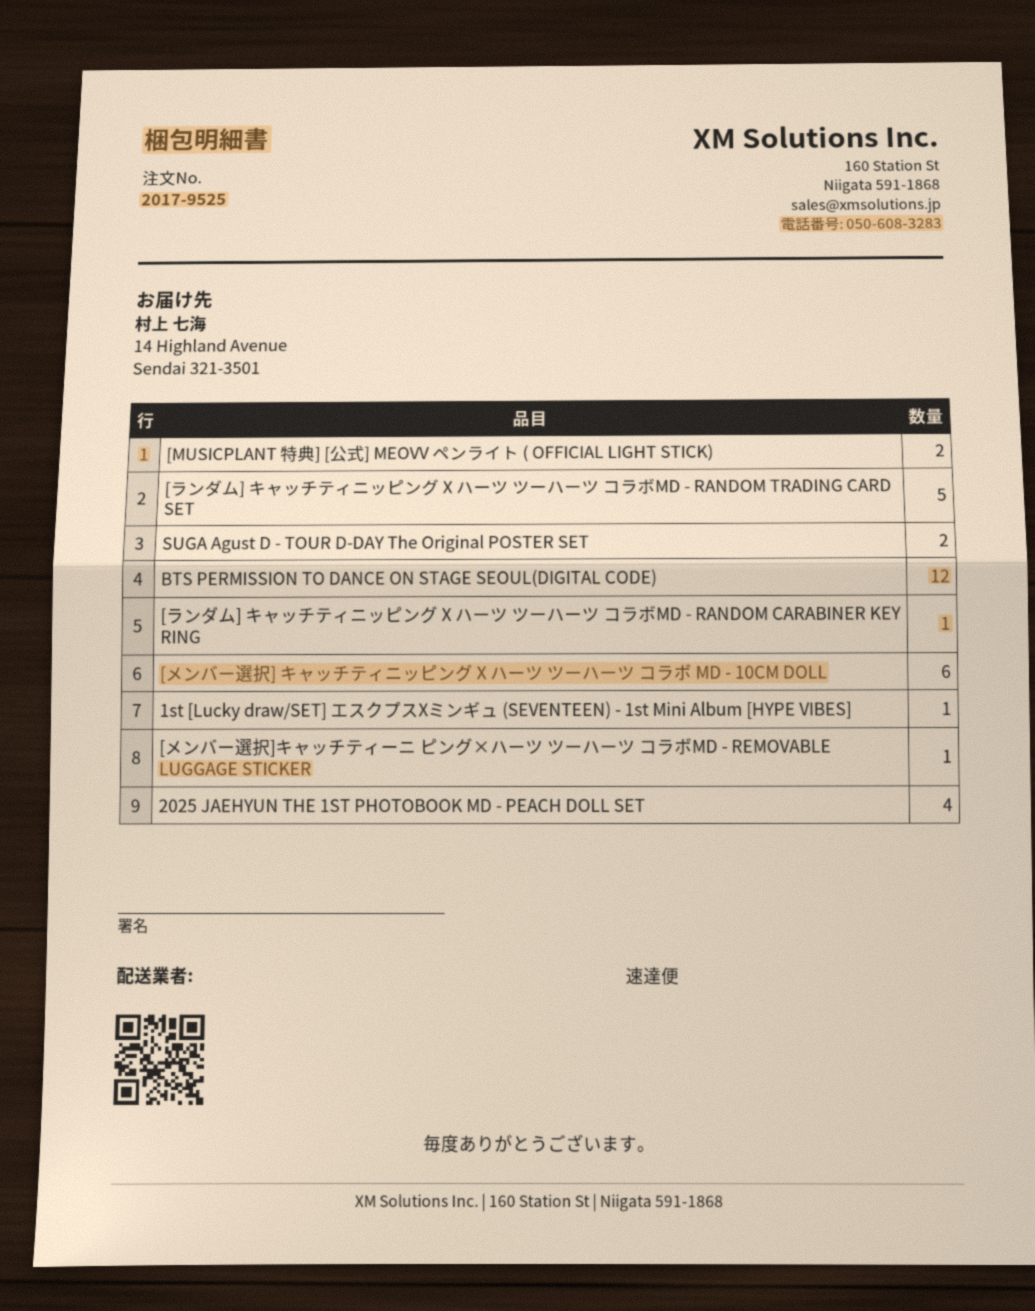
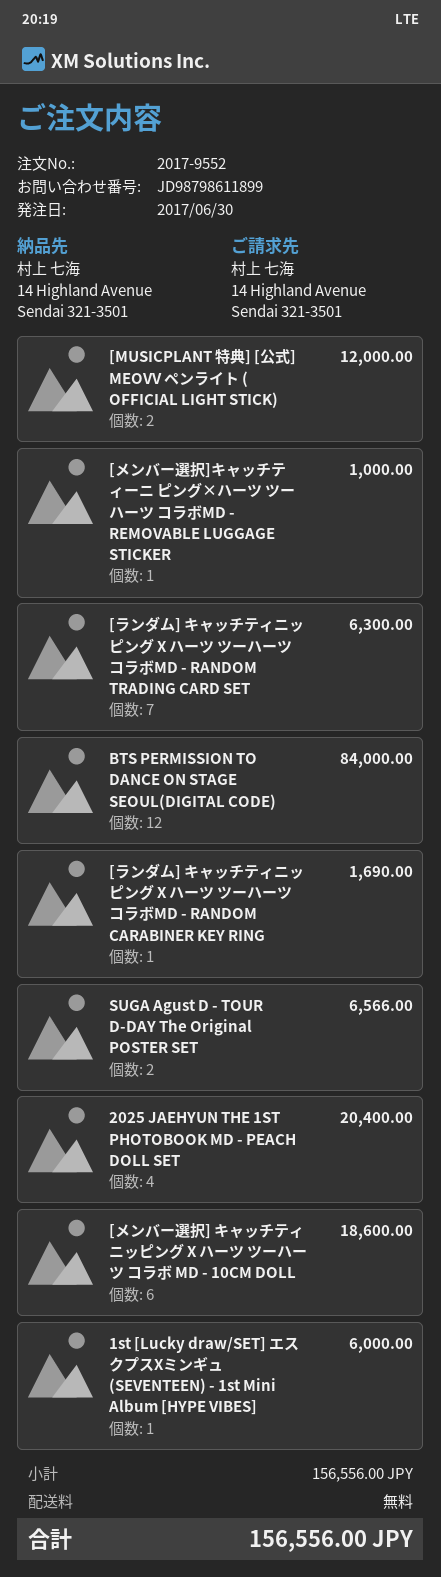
order number: 2017-9525 -> 2017-9552
[ランダム] キャッチティニッピング X ハーツ ツーハーツ コラボMD - RANDOM TRADING CARD SET: 5 -> 7

